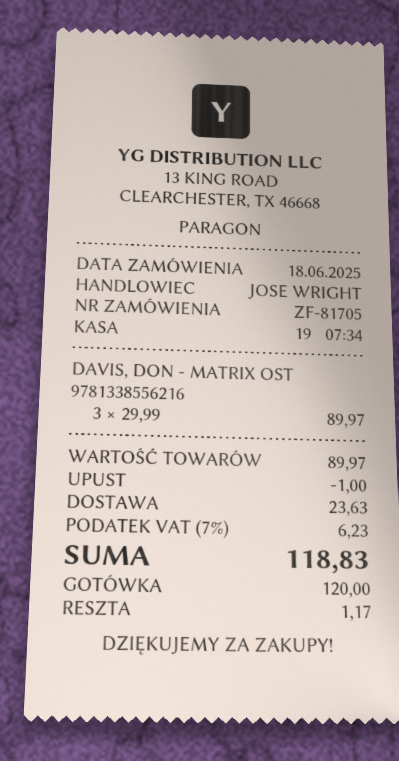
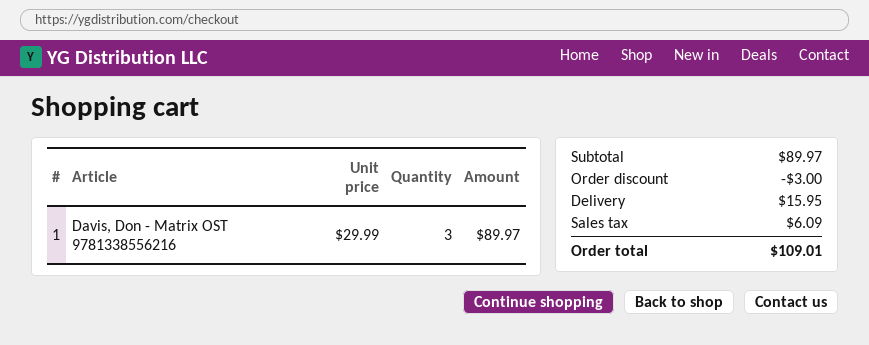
discount: 1.00 -> 3.00
shipping: 23.63 -> 15.95
tax: 6.23 -> 6.09
total: 118.83 -> 109.01

